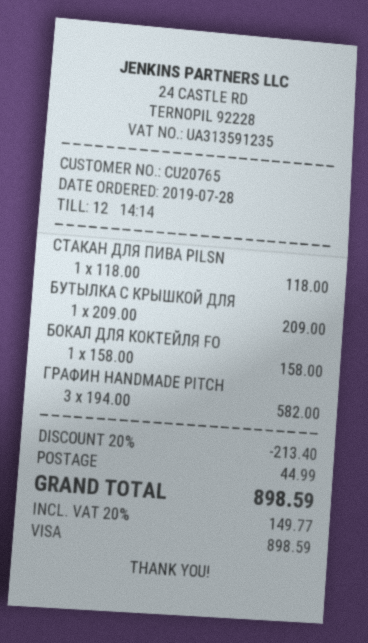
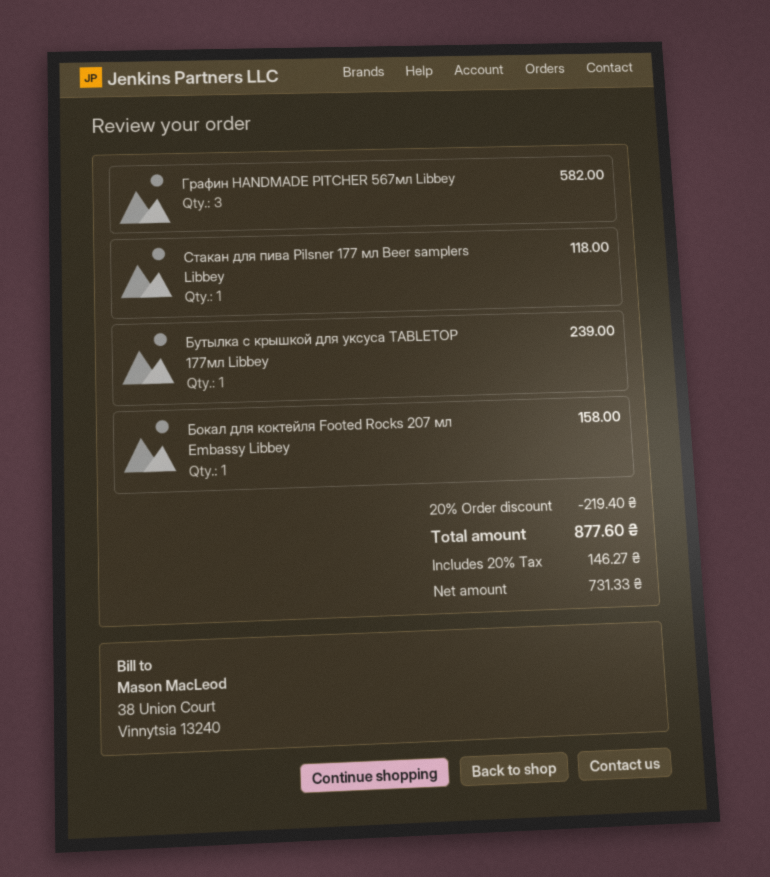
БУТЫЛКА С КРЫШКОЙ ДЛЯ: 1 for 209.00 -> 1 for 239.00
discount: 20% = 213.40 -> 20% = 219.40
shipping: 44.99 -> none
tax: 20% = 149.77 -> 20% = 146.27
total: 898.59 -> 877.60

